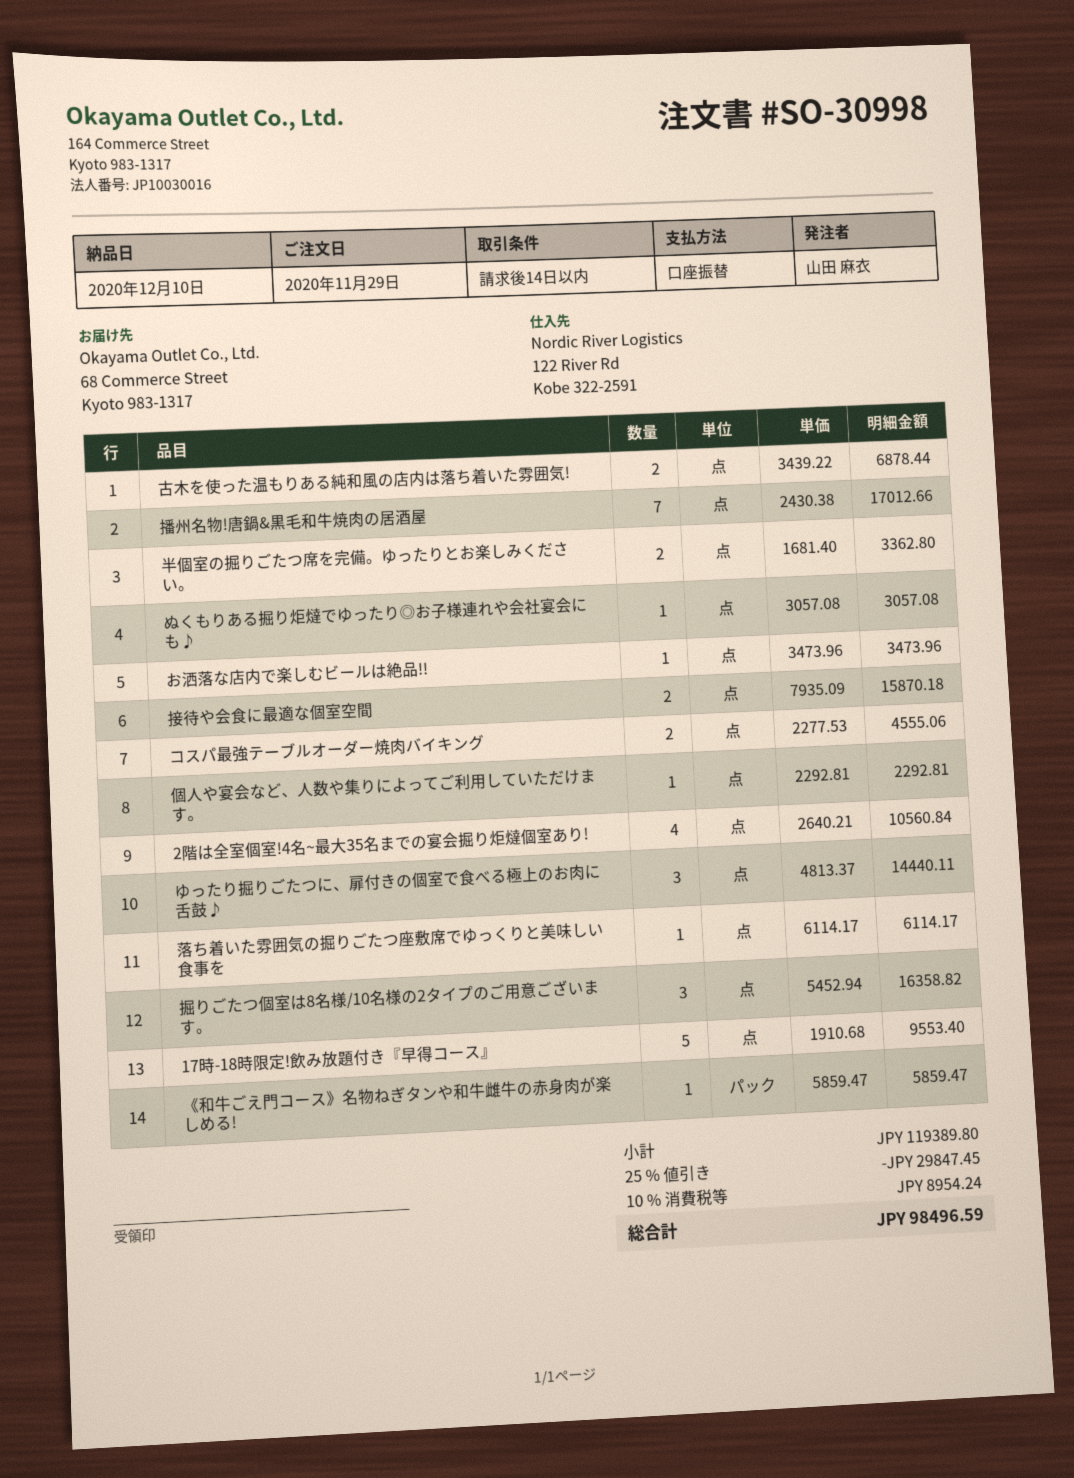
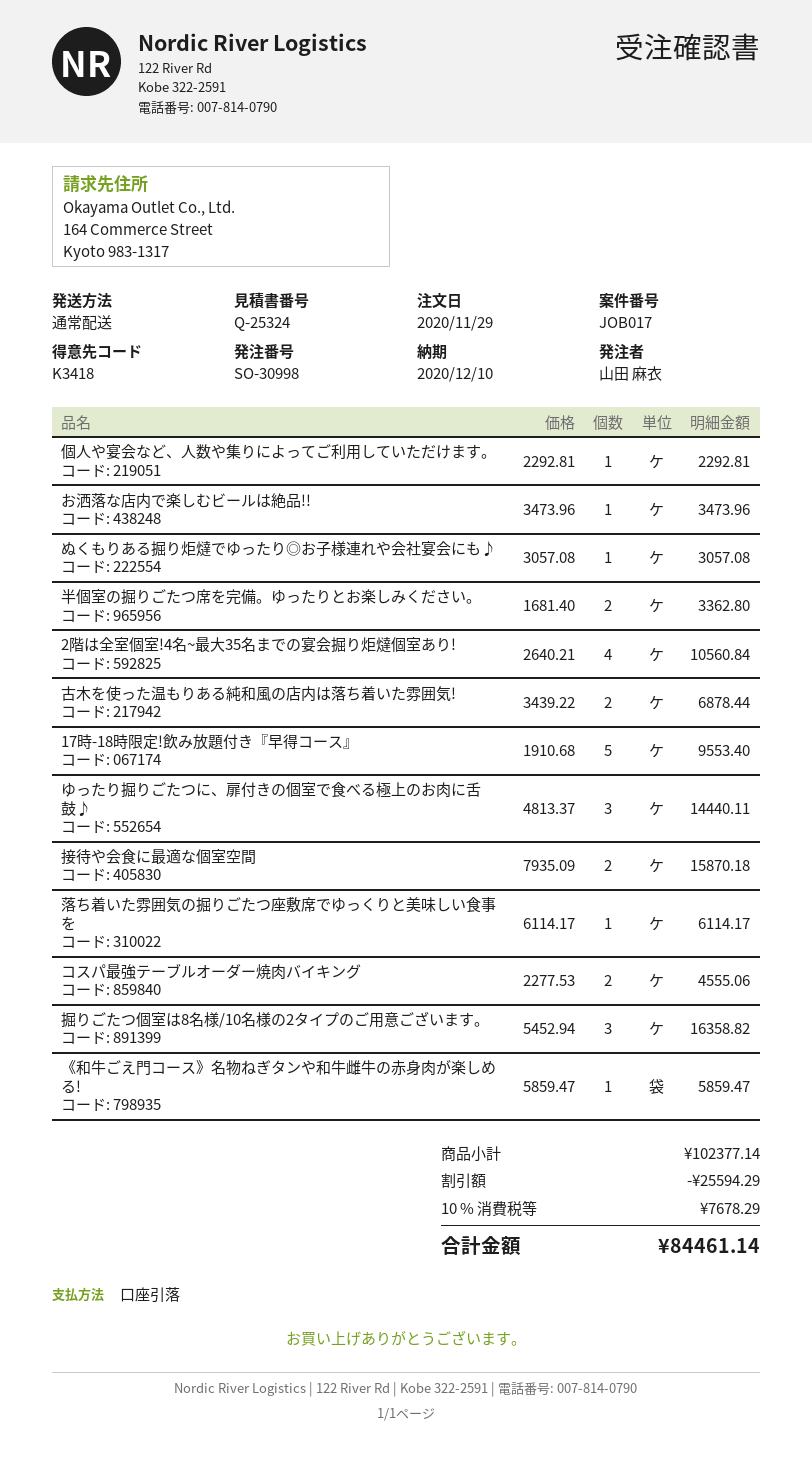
播州名物!唐鍋&黒毛和牛焼肉の居酒屋: 7 x 2430.38 = 17012.66 -> none
subtotal: 119389.80 -> 102377.14
discount: 29847.45 -> 25594.29
tax: 10% = 8954.24 -> 10% = 7678.29
total: 98496.59 -> 84461.14

